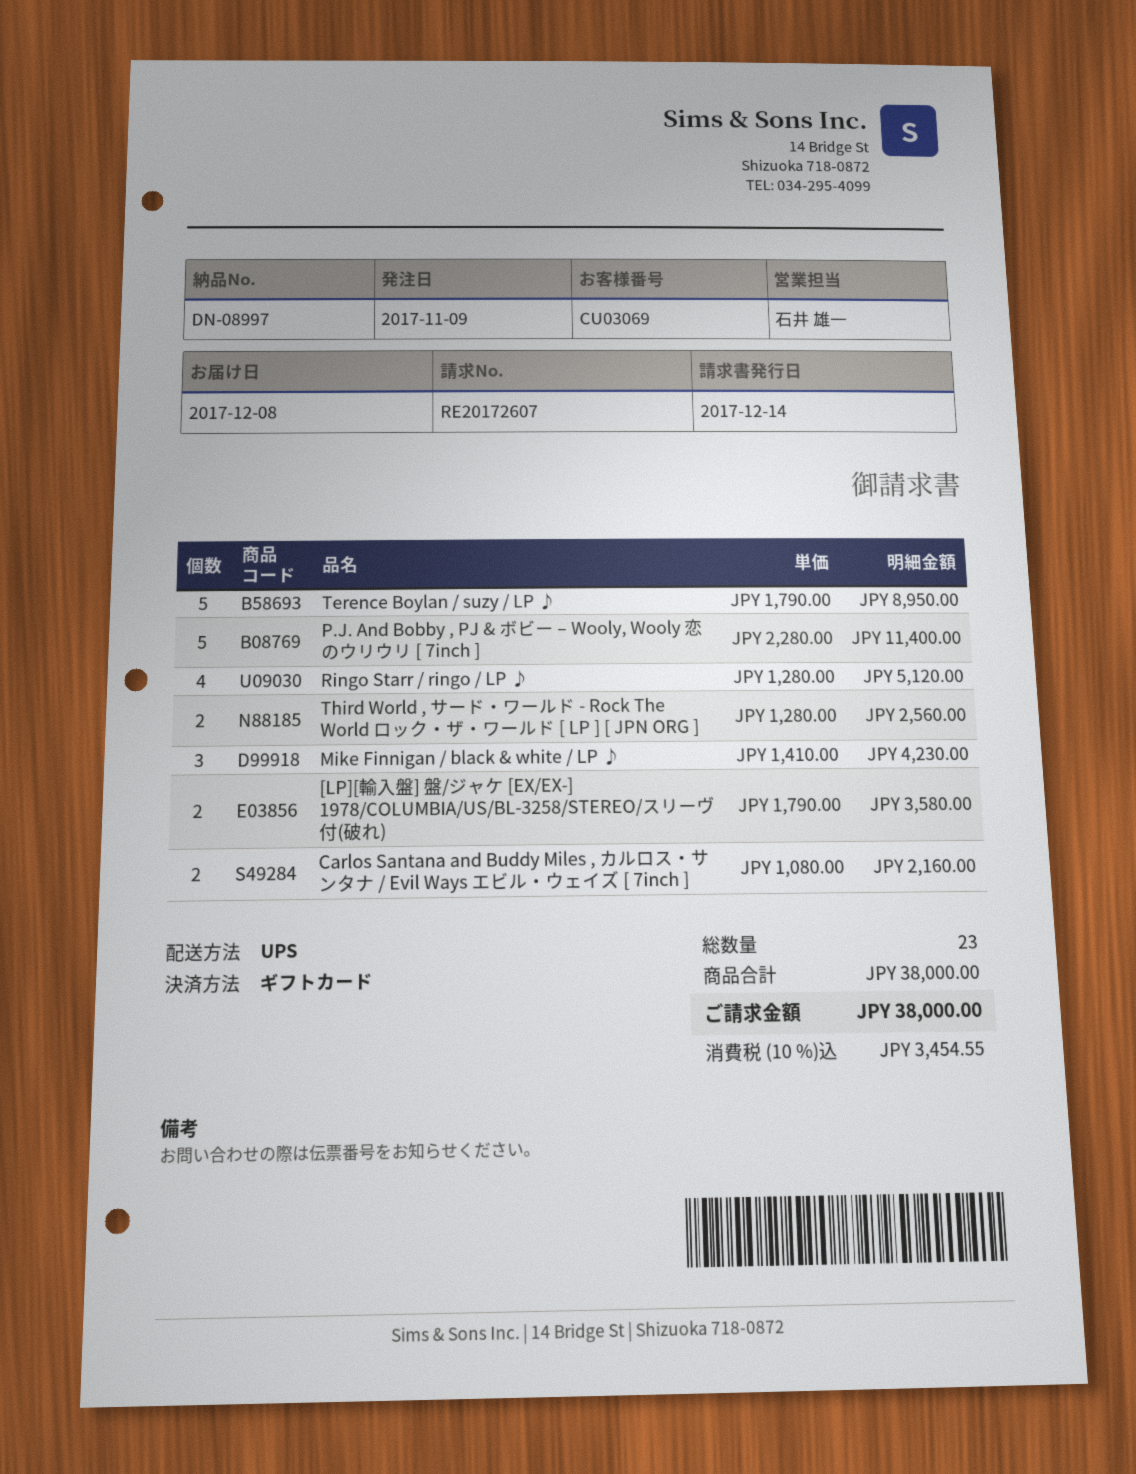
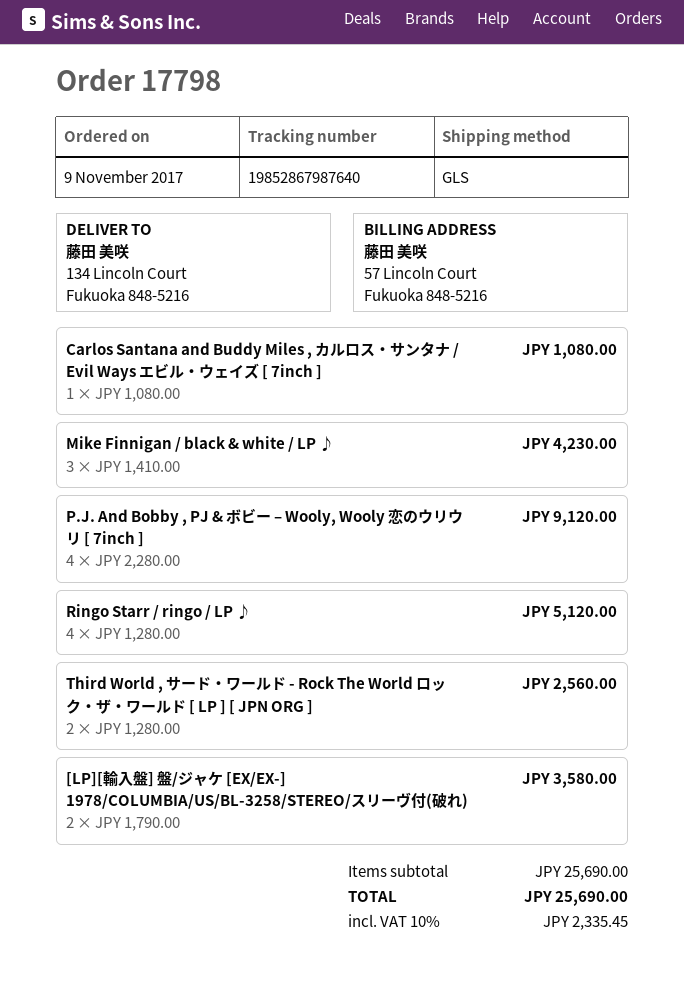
shipping method: UPS -> GLS
Terence Boylan / suzy / LP ♪: 5 x 1790.00 = 8950.00 -> none
P.J. And Bobby , PJ & ボビー – Wooly, Wooly 恋のウリウリ [ 7inch ]: 5 x 2280.00 = 11400.00 -> 4 x 2280.00 = 9120.00
Carlos Santana and Buddy Miles , カルロス・サンタナ / Evil Ways エビル・ウェイズ [ 7inch ]: 2 x 1080.00 = 2160.00 -> 1 x 1080.00 = 1080.00
subtotal: 38000.00 -> 25690.00
tax: 10% = 3454.55 -> 10% = 2335.45
total: 38000.00 -> 25690.00

